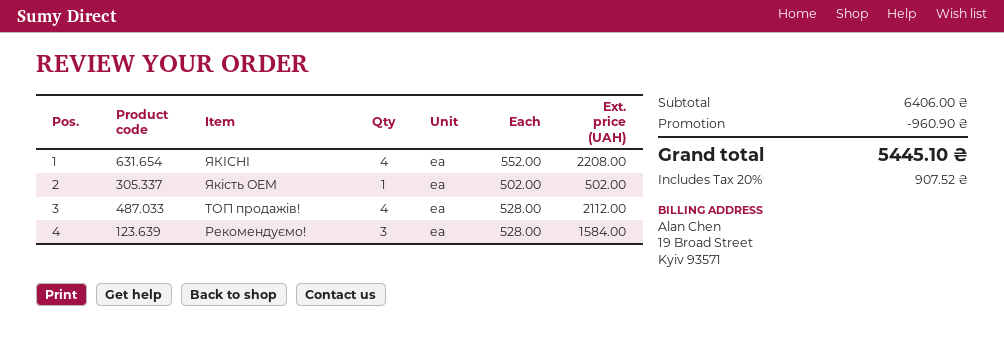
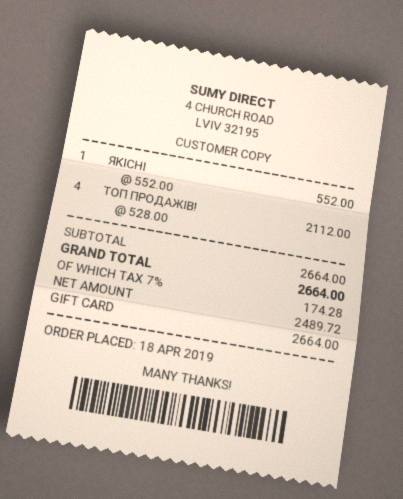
ЯКІСНІ: 4 x 552.00 = 2208.00 -> 1 x 552.00 = 552.00
Якість OEM: 1 x 502.00 = 502.00 -> none
Рекомендуємо!: 3 x 528.00 = 1584.00 -> none
subtotal: 6406.00 -> 2664.00
discount: 960.90 -> none
tax: 20% = 907.52 -> 7% = 174.28
total: 5445.10 -> 2664.00

